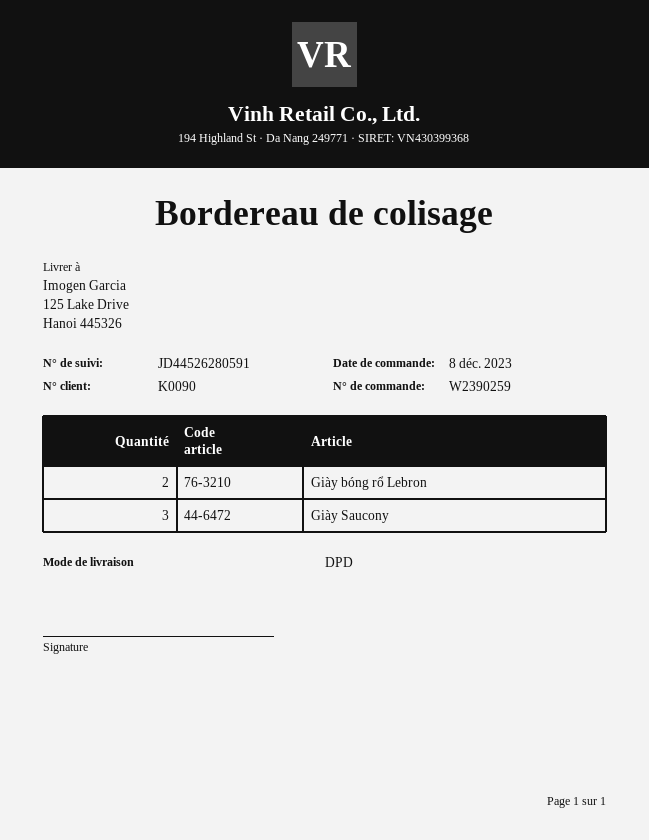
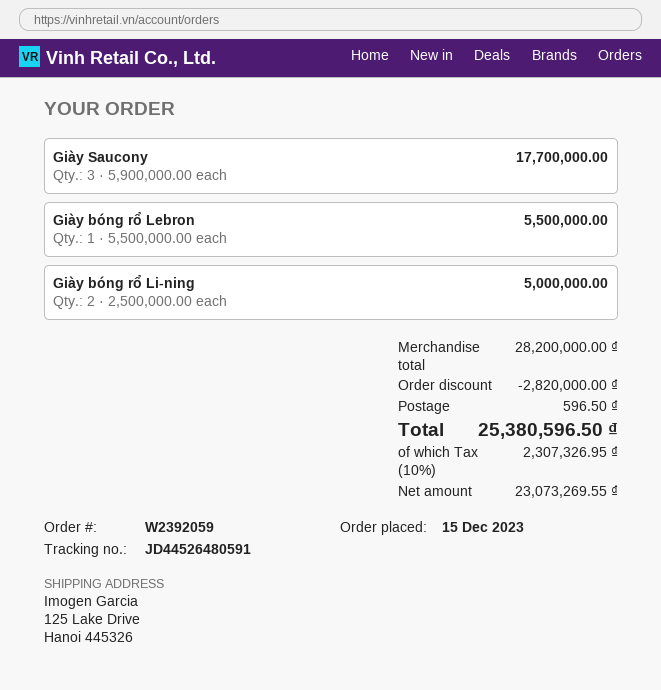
order number: W2390259 -> W2392059
order date: 2023-12-08 -> 2023-12-15
tracking number: JD44526280591 -> JD44526480591
Giày bóng rổ Lebron: 2 -> 1
Giày bóng rổ Li-ning: none -> 2

